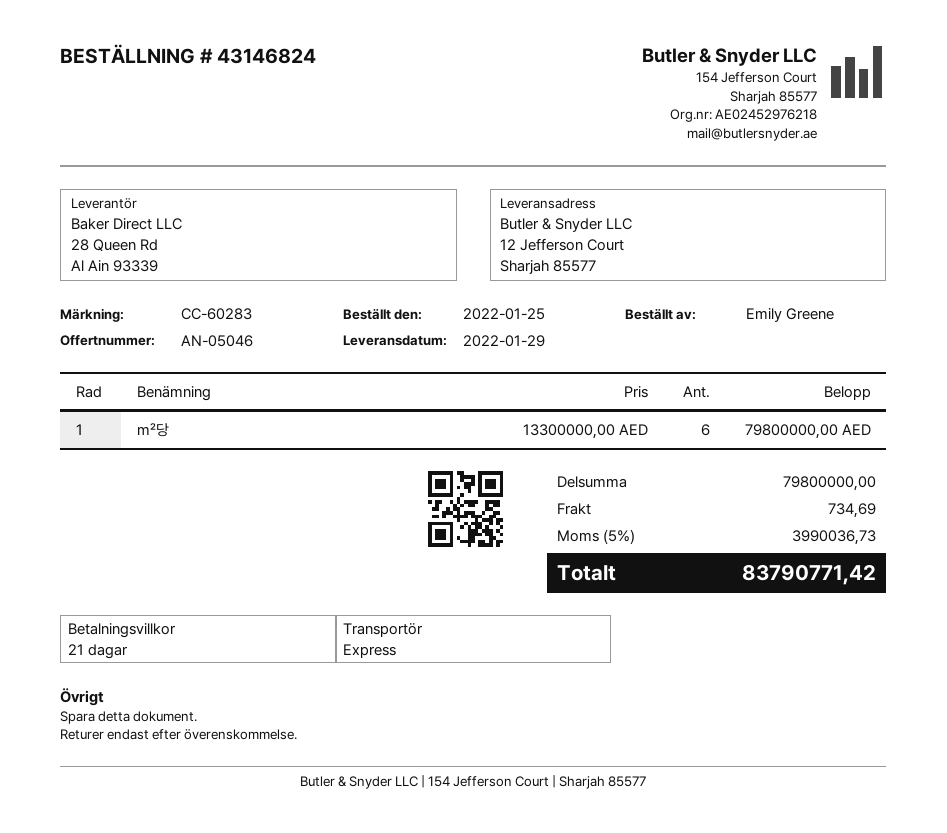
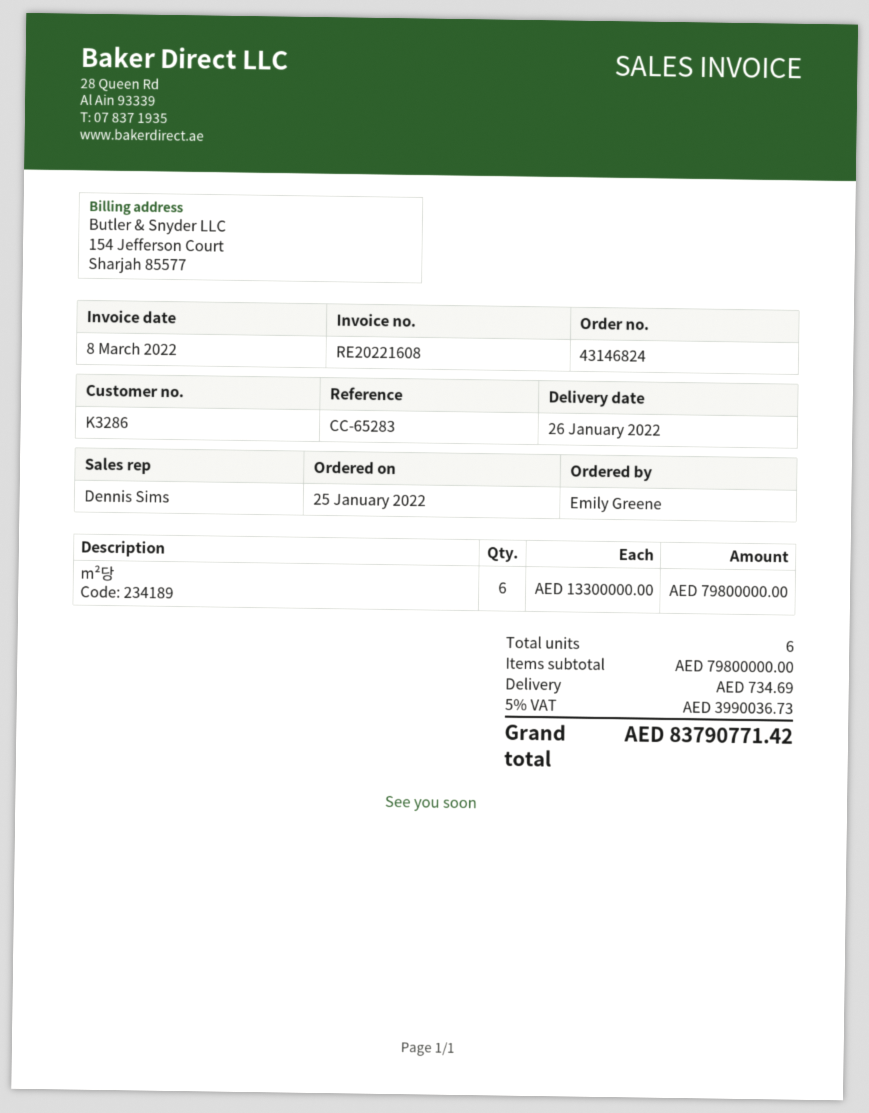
delivery date: 2022-01-29 -> 2022-01-26
reference: CC-60283 -> CC-65283

